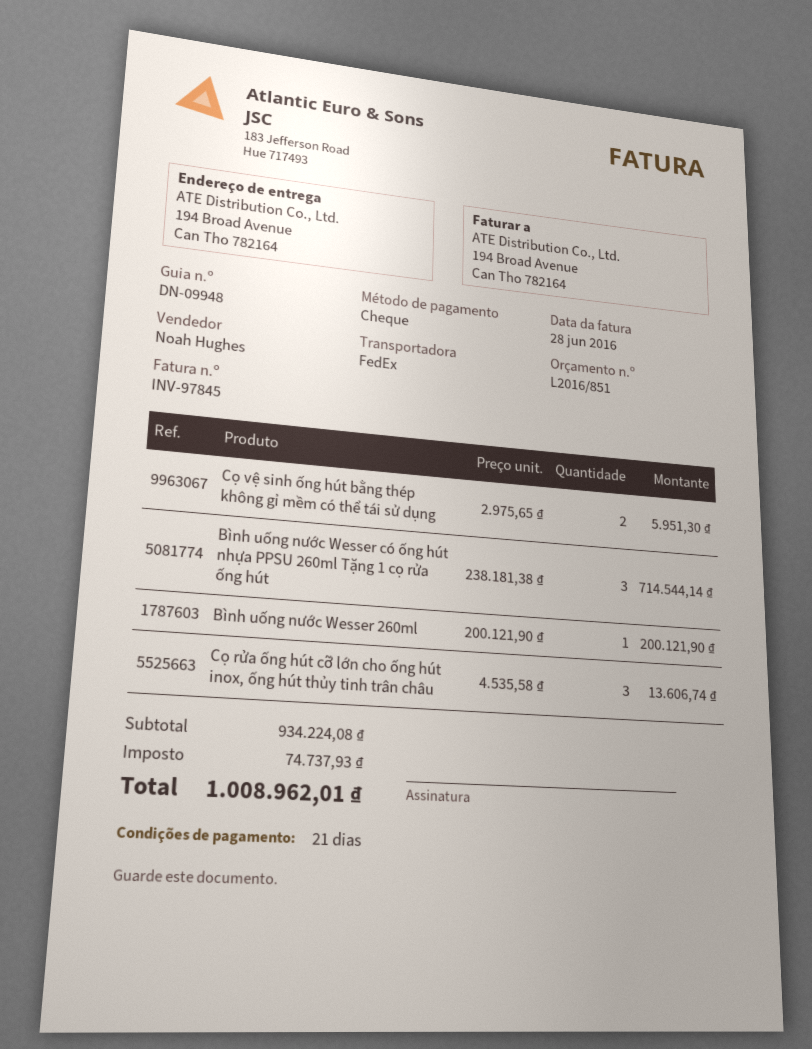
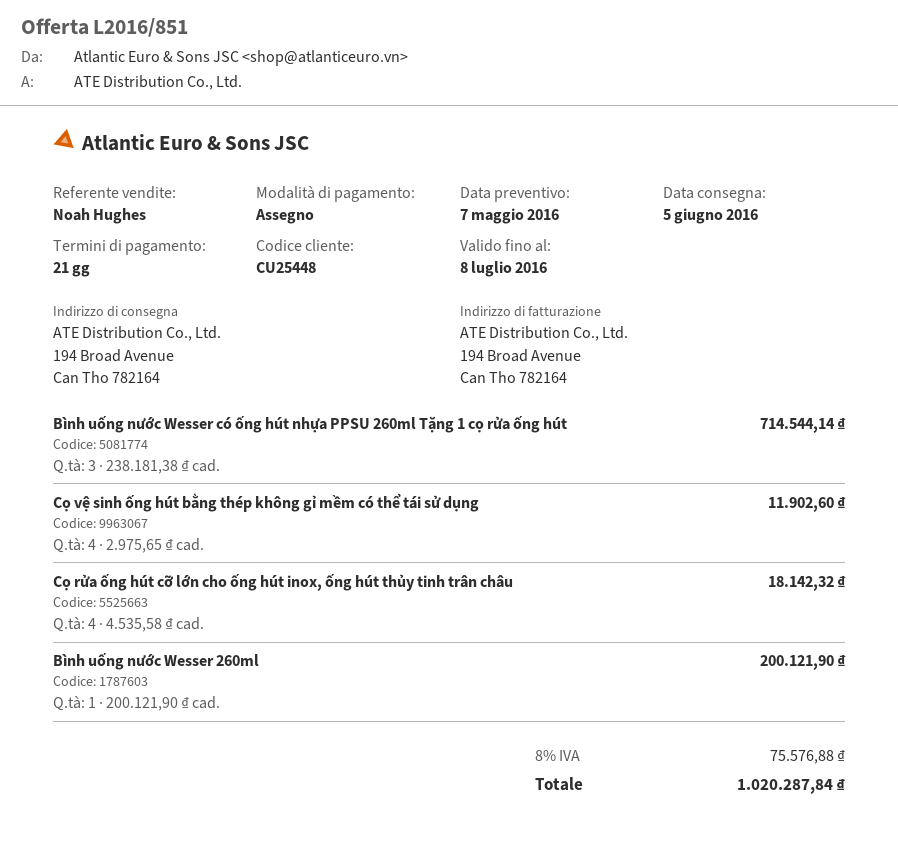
Cọ vệ sinh ống hút bằng thép không gỉ mềm có thể tái sử dụng: 2 x 2975.65 = 5951.30 -> 4 x 2975.65 = 11902.60
Cọ rửa ống hút cỡ lớn cho ống hút inox, ống hút thủy tinh trân châu: 3 x 4535.58 = 13606.74 -> 4 x 4535.58 = 18142.32
tax: 74737.93 -> 75576.88
total: 1008962.01 -> 1020287.84

